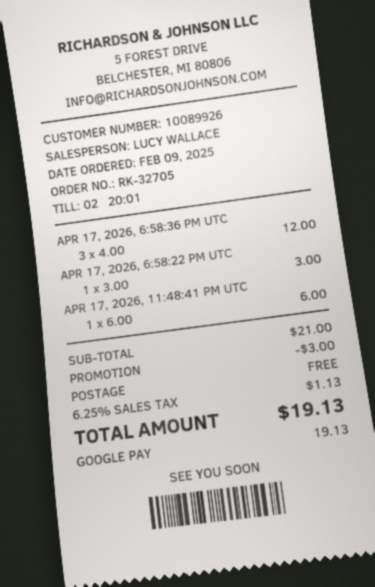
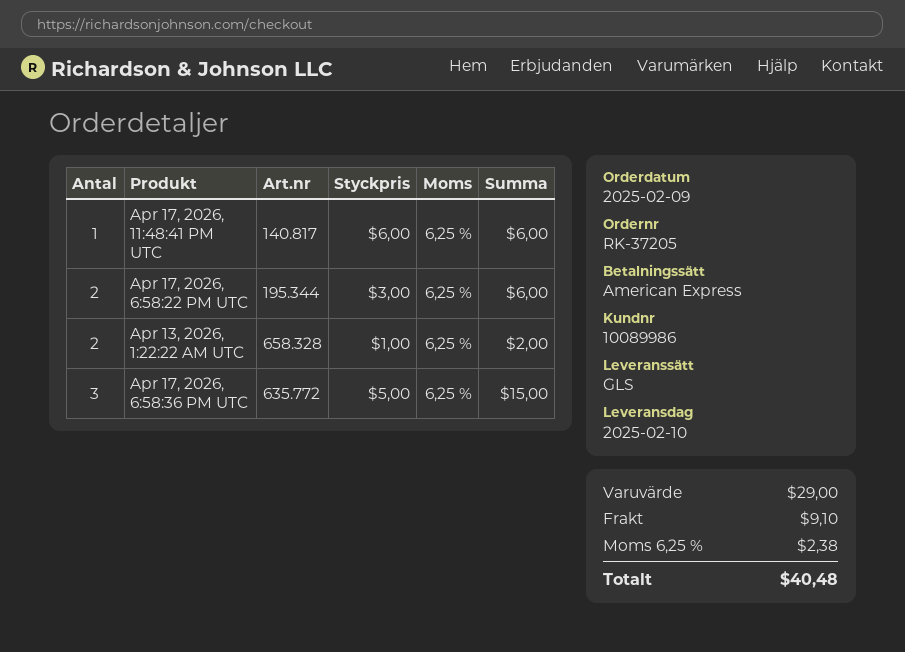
order number: RK-32705 -> RK-37205
customer number: 10089926 -> 10089986
payment method: Google Pay -> American Express
APR 17, 2026, 6:58:36 PM UTC: 3 x 4.00 = 12.00 -> 3 x 5.00 = 15.00
APR 17, 2026, 6:58:22 PM UTC: 1 x 3.00 = 3.00 -> 2 x 3.00 = 6.00
Apr 13, 2026, 1:22:22 AM UTC: none -> 2 x 1.00 = 2.00
subtotal: 21.00 -> 29.00
discount: 3.00 -> none
shipping: 0.00 -> 9.10
tax: 6.25% = 1.13 -> 6.25% = 2.38
total: 19.13 -> 40.48

